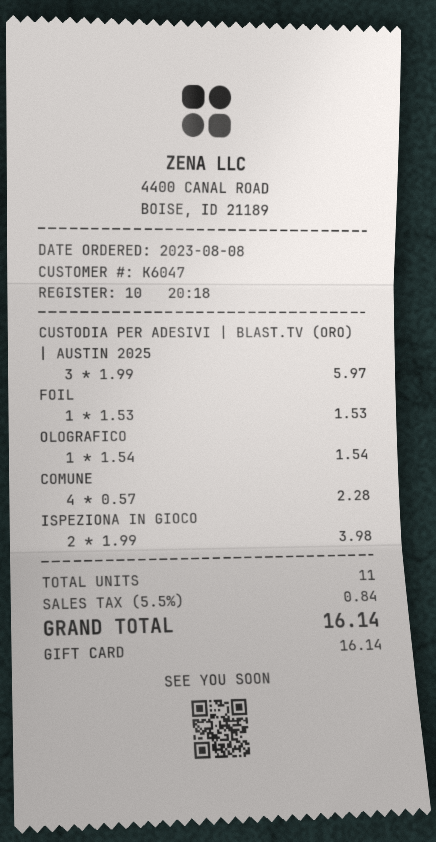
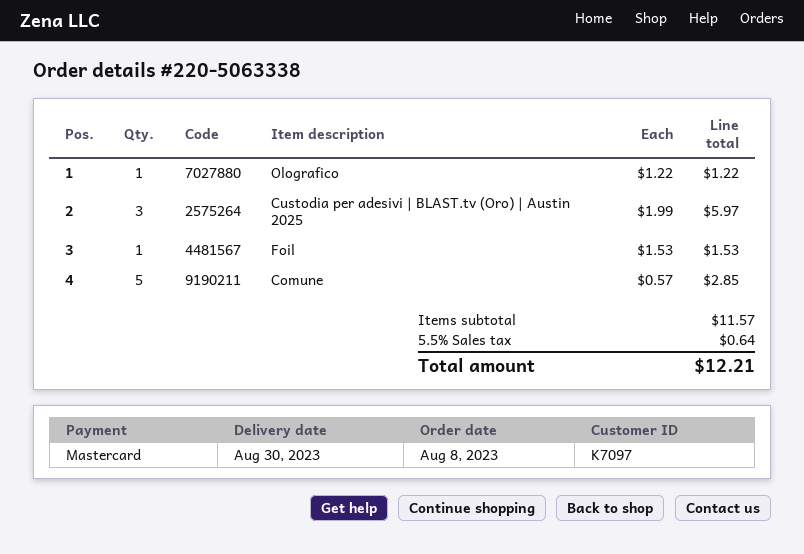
customer number: K6047 -> K7097
payment method: gift card -> Mastercard
OLOGRAFICO: 1 x 1.54 = 1.54 -> 1 x 1.22 = 1.22
COMUNE: 4 x 0.57 = 2.28 -> 5 x 0.57 = 2.85
ISPEZIONA IN GIOCO: 2 x 1.99 = 3.98 -> none
tax: 5.5% = 0.84 -> 5.5% = 0.64
total: 16.14 -> 12.21

